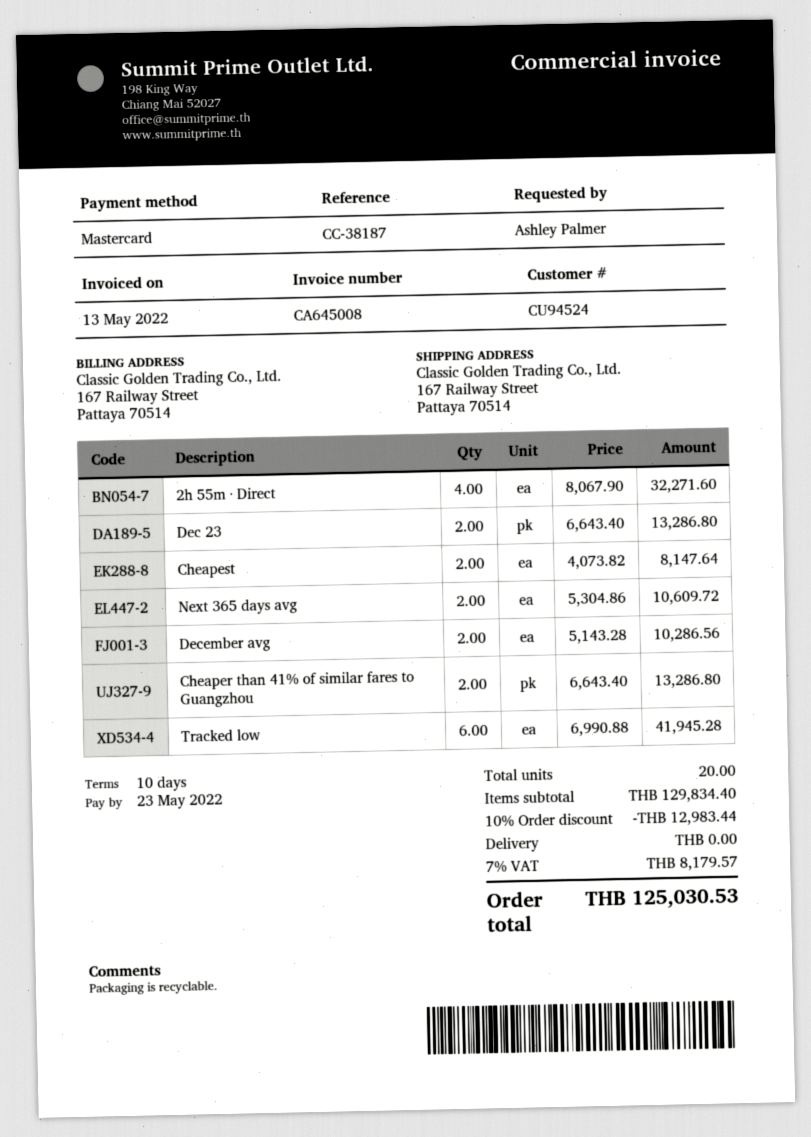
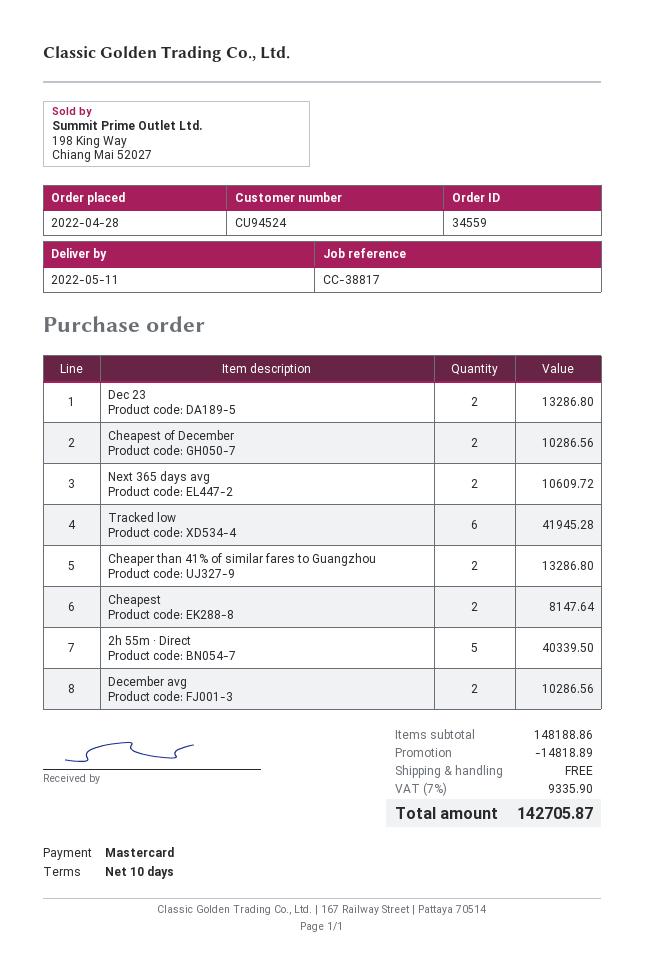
reference: CC-38187 -> CC-38817
2h 55m · Direct: 4 for 32271.60 -> 5 for 40339.50
Cheapest of December: none -> 2 for 10286.56
subtotal: 129834.40 -> 148188.86
discount: 12983.44 -> 14818.89
tax: 7% = 8179.57 -> 7% = 9335.90
total: 125030.53 -> 142705.87

